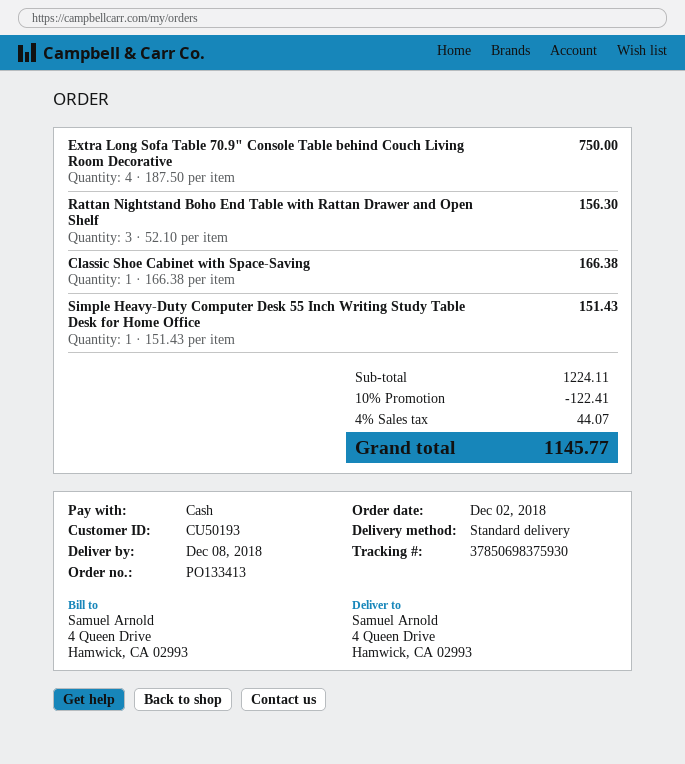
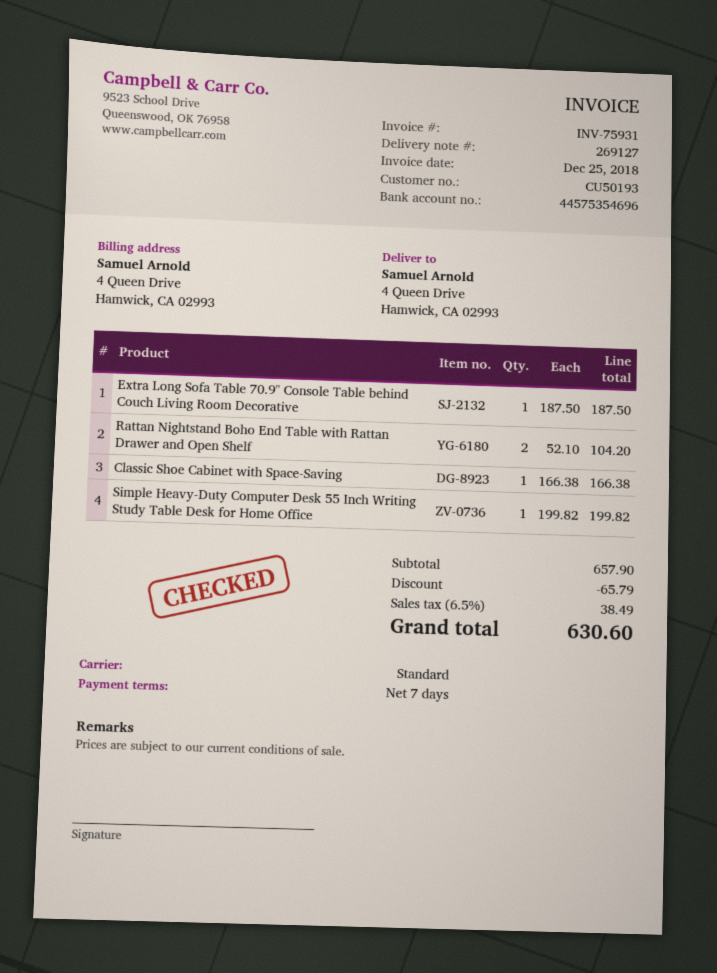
Extra Long Sofa Table 70.9" Console Table behind Couch Living Room Decorative: 4 x 187.50 = 750.00 -> 1 x 187.50 = 187.50
Rattan Nightstand Boho End Table with Rattan Drawer and Open Shelf: 3 x 52.10 = 156.30 -> 2 x 52.10 = 104.20
Simple Heavy-Duty Computer Desk 55 Inch Writing Study Table Desk for Home Office: 1 x 151.43 = 151.43 -> 1 x 199.82 = 199.82
subtotal: 1224.11 -> 657.90
discount: 122.41 -> 65.79
tax: 4% = 44.07 -> 6.5% = 38.49
total: 1145.77 -> 630.60

